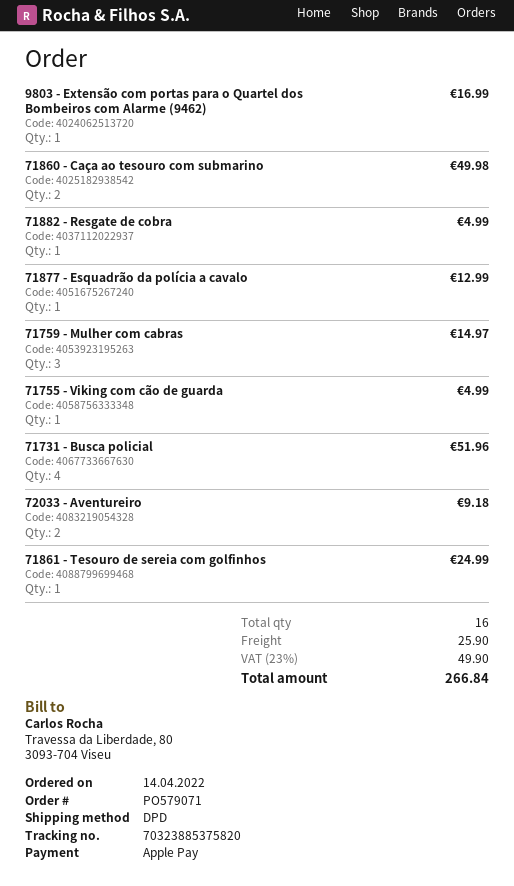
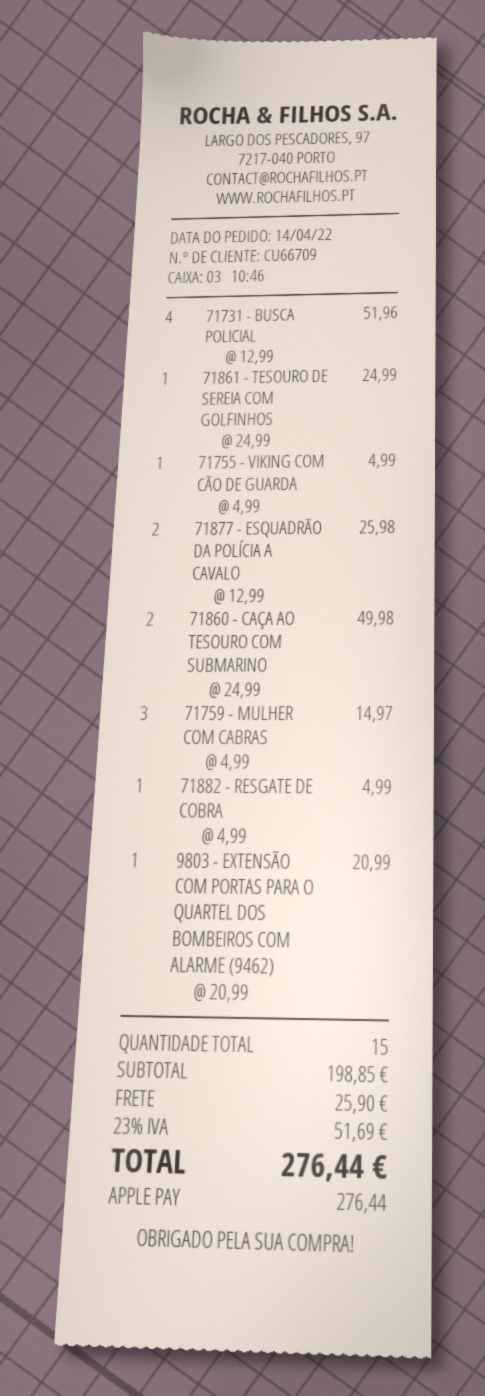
9803 - Extensão com portas para o Quartel dos Bombeiros com Alarme (9462): 1 for 16.99 -> 1 for 20.99
71877 - Esquadrão da polícia a cavalo: 1 for 12.99 -> 2 for 25.98
72033 - Aventureiro: 2 for 9.18 -> none
total quantity: 16 -> 15
tax: 23% = 49.90 -> 23% = 51.69
total: 266.84 -> 276.44

